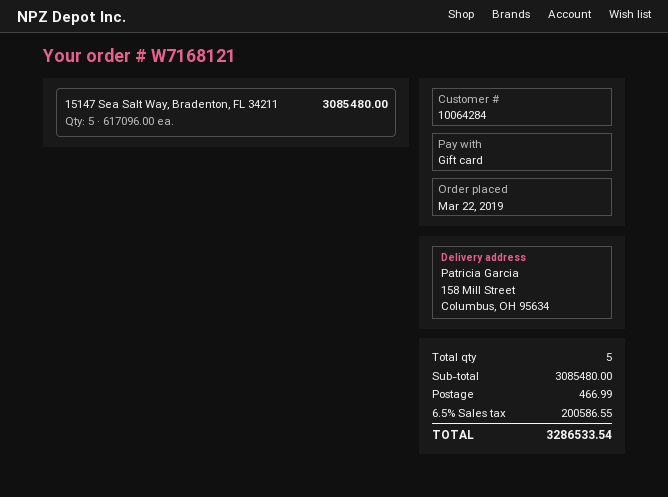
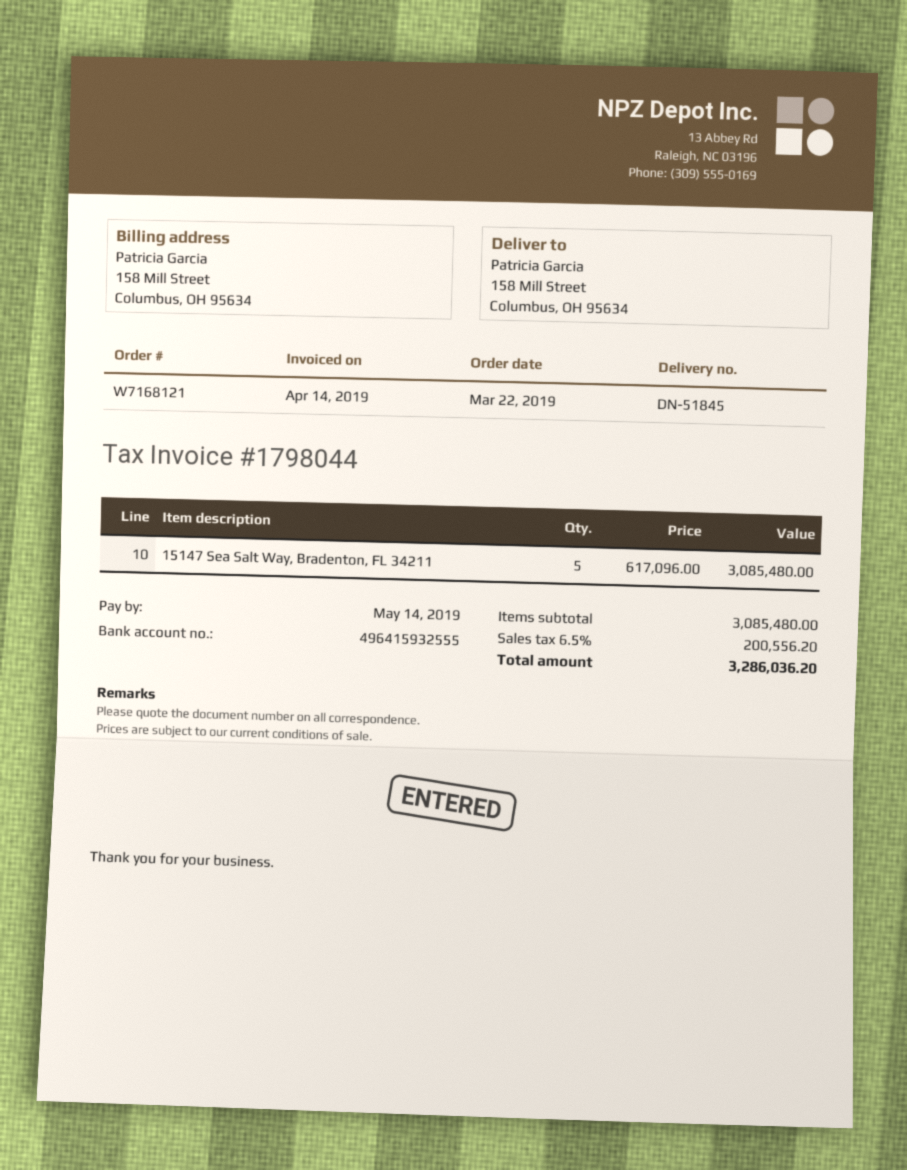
shipping: 466.99 -> none
tax: 6.5% = 200586.55 -> 6.5% = 200556.20
total: 3286533.54 -> 3286036.20

